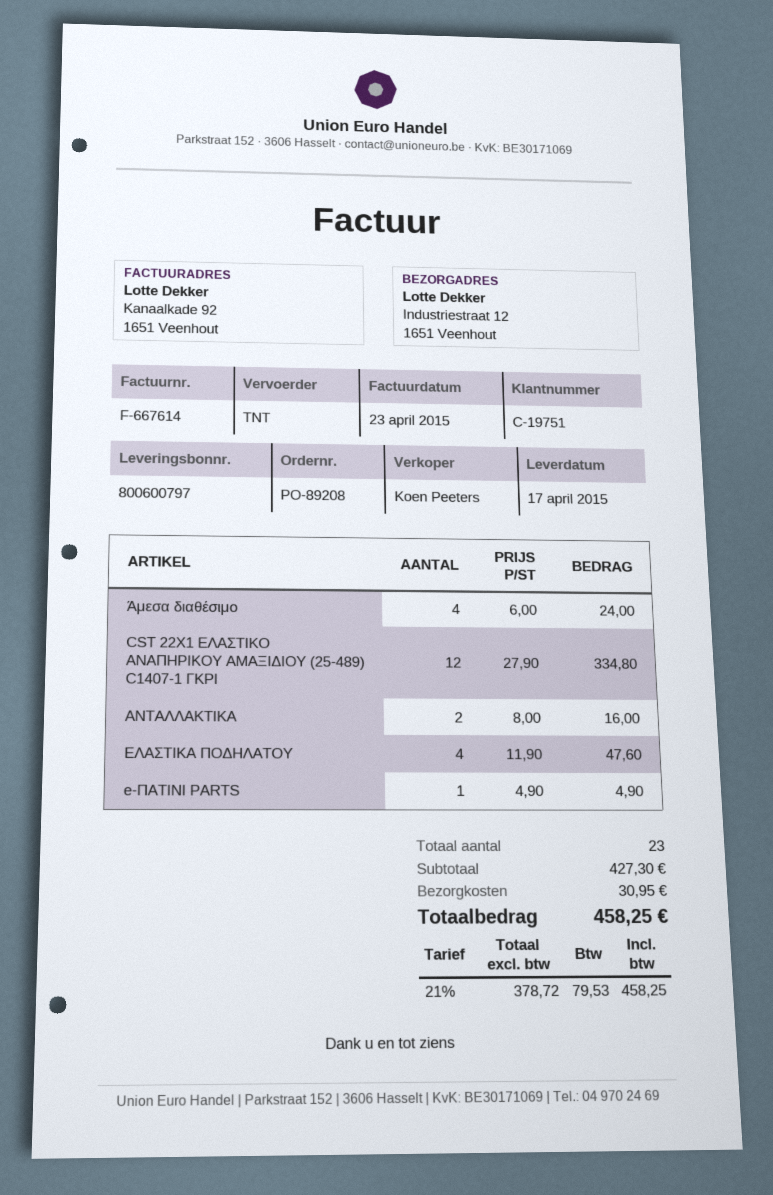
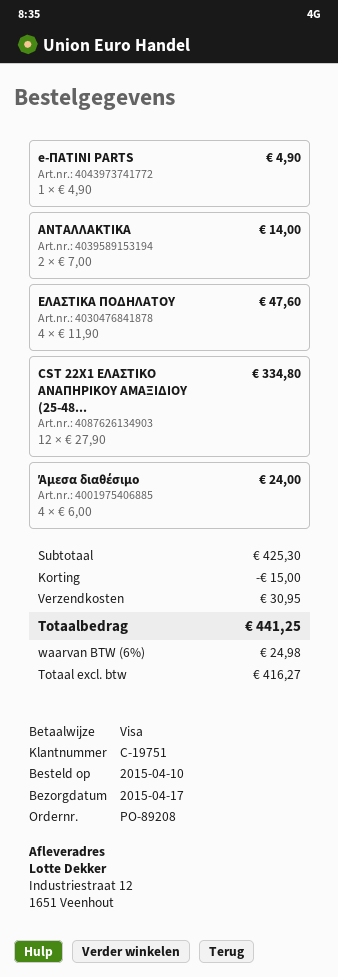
ΑΝΤΑΛΛΑΚΤΙΚΑ: 2 x 8.00 = 16.00 -> 2 x 7.00 = 14.00
subtotal: 427.30 -> 425.30
discount: none -> 15.00
net: 378.72 -> 416.27
tax: 21% = 79.53 -> 6% = 24.98
total: 458.25 -> 441.25

